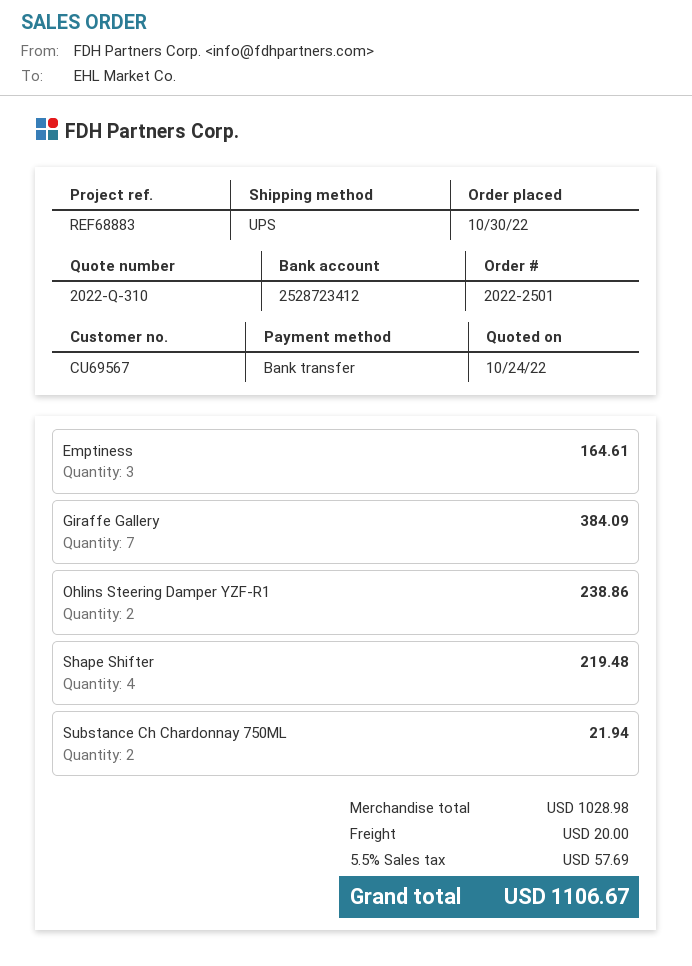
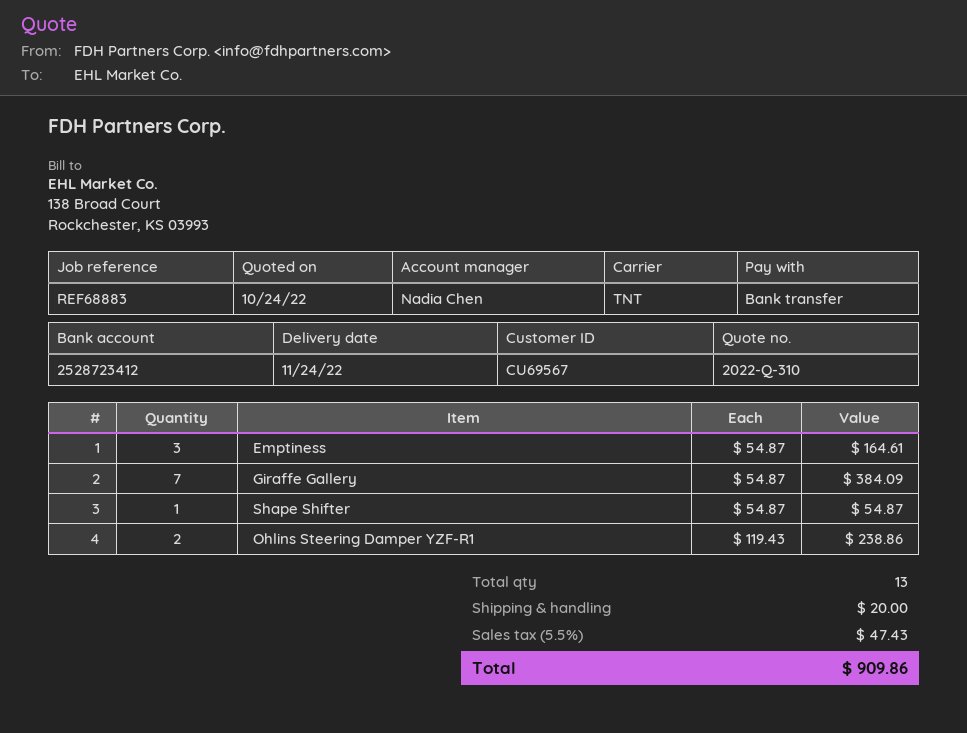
shipping method: UPS -> TNT
Shape Shifter: 4 for 219.48 -> 1 for 54.87
Substance Ch Chardonnay 750ML: 2 for 21.94 -> none
tax: 5.5% = 57.69 -> 5.5% = 47.43
total: 1106.67 -> 909.86

